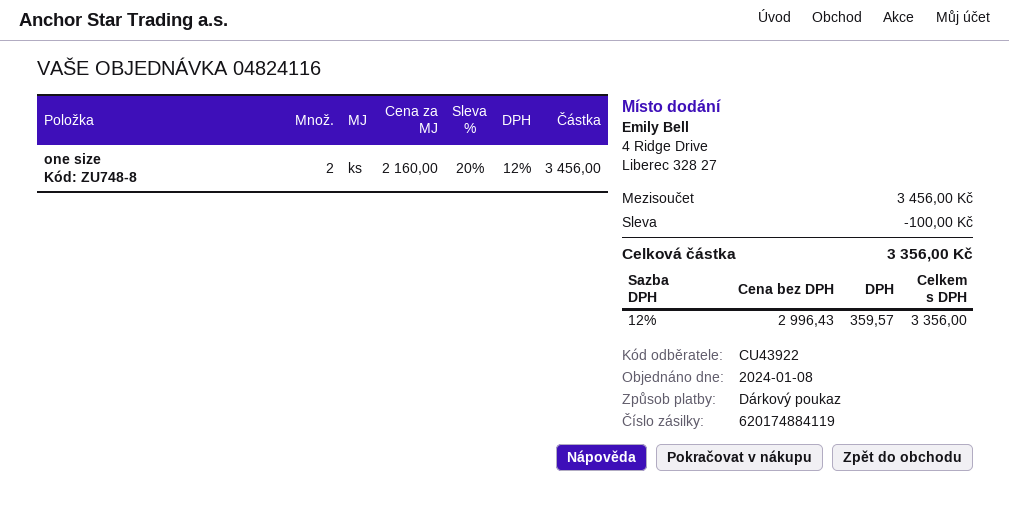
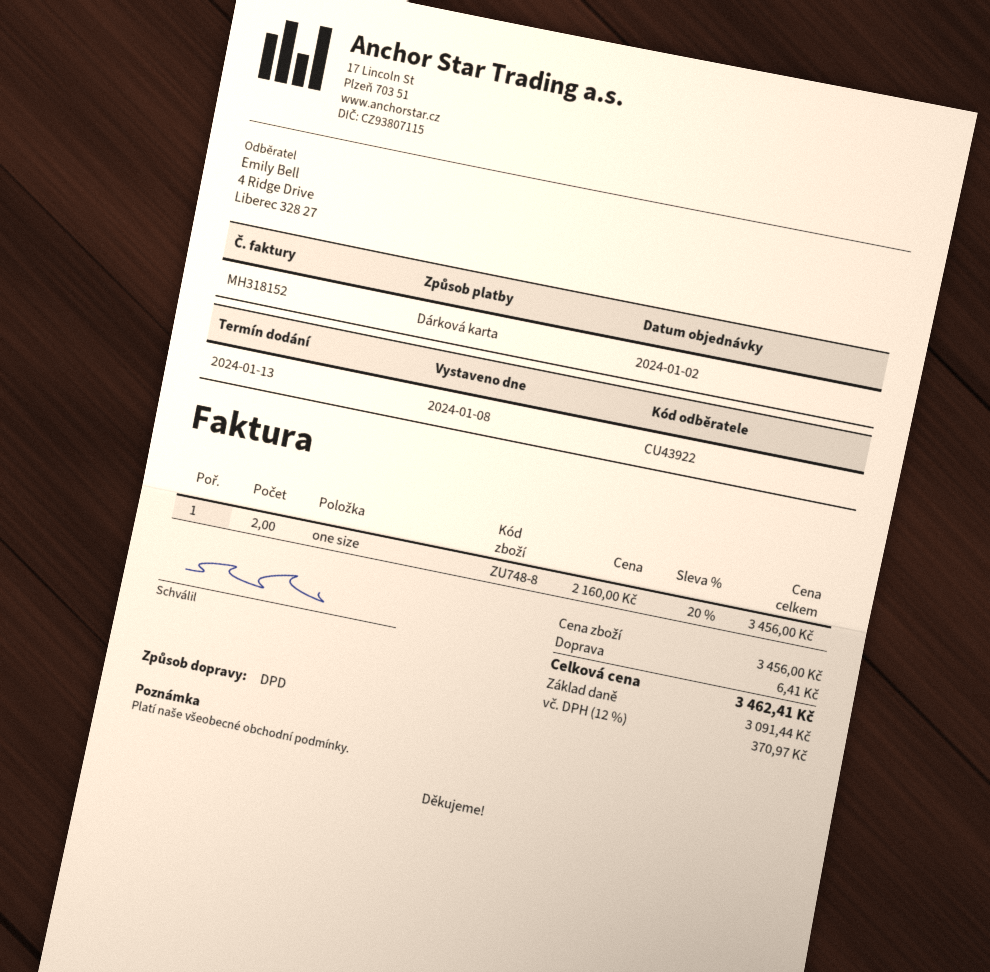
order date: 2024-01-08 -> 2024-01-02
discount: 100.00 -> none
shipping: none -> 6.41
net: 2996.43 -> 3091.44
tax: 12% = 359.57 -> 12% = 370.97
total: 3356.00 -> 3462.41

